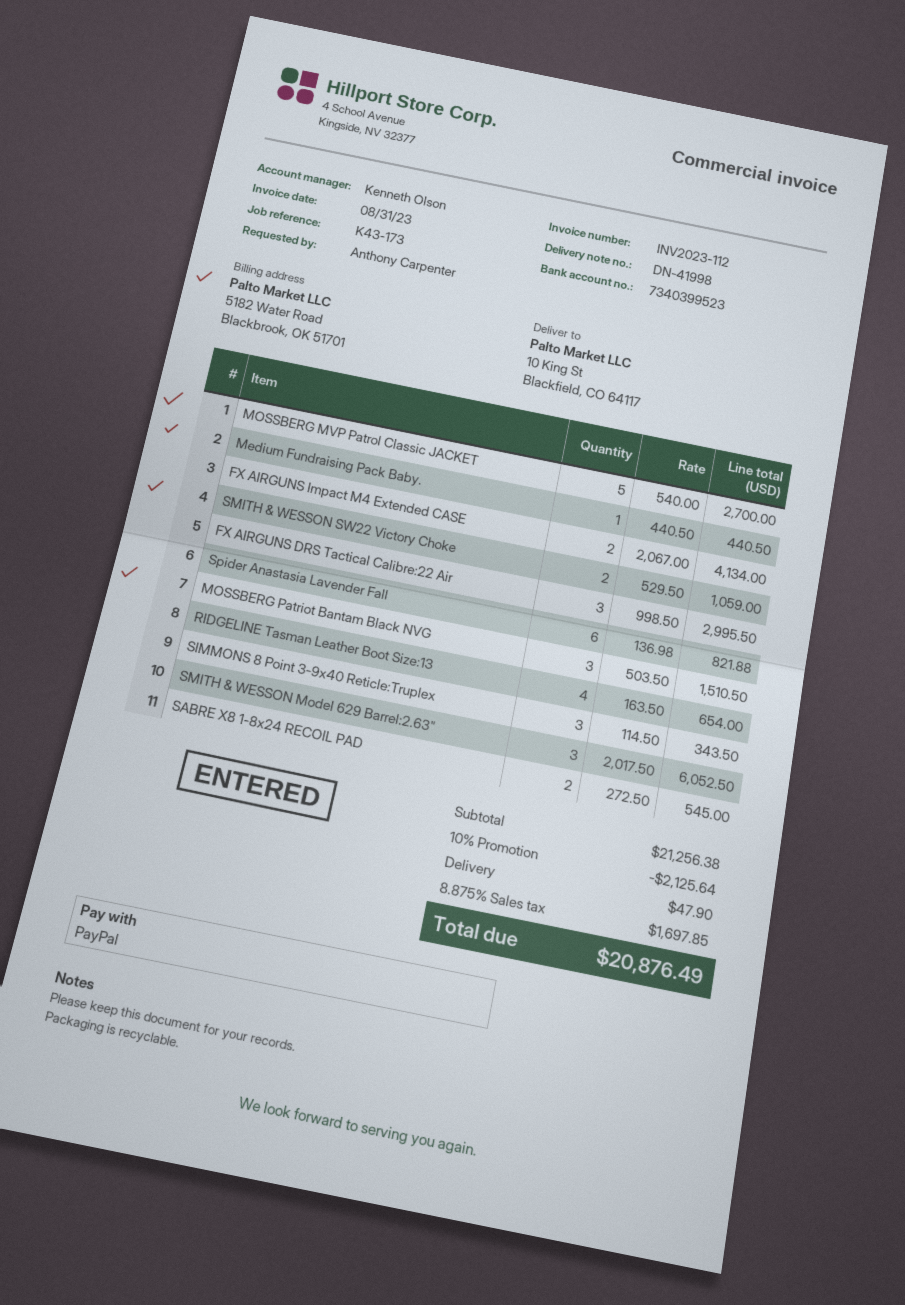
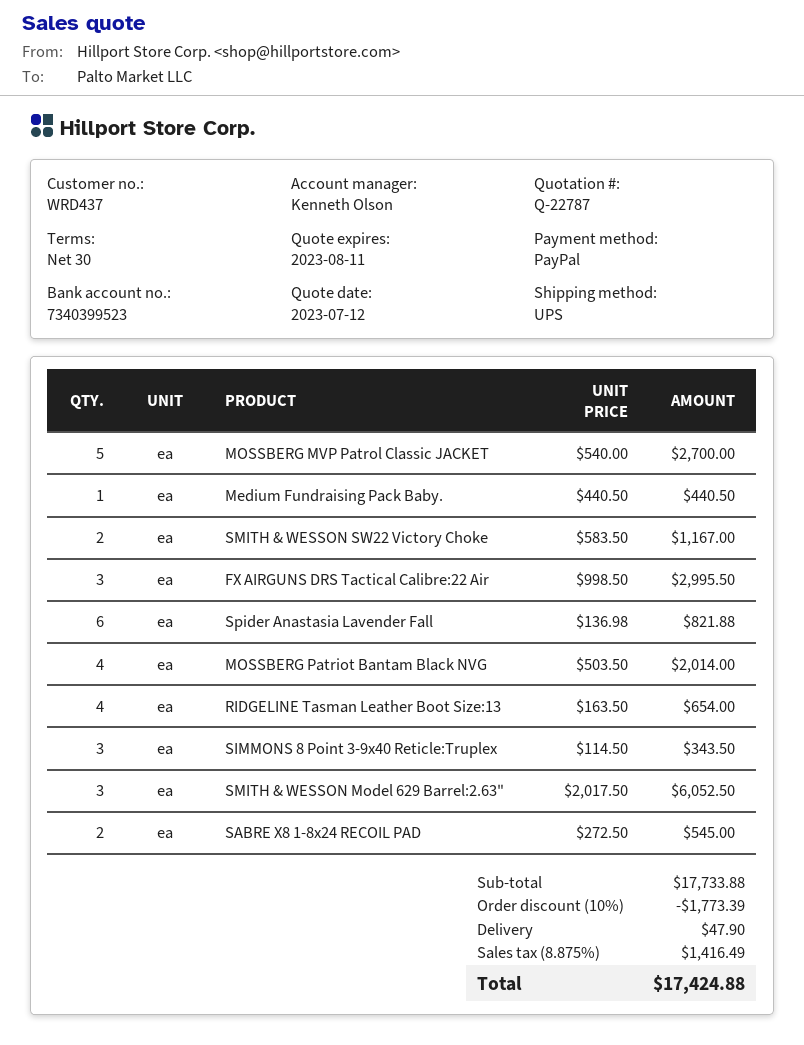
FX AIRGUNS Impact M4 Extended CASE: 2 x 2067.00 = 4134.00 -> none
SMITH & WESSON SW22 Victory Choke: 2 x 529.50 = 1059.00 -> 2 x 583.50 = 1167.00
MOSSBERG Patriot Bantam Black NVG: 3 x 503.50 = 1510.50 -> 4 x 503.50 = 2014.00
subtotal: 21256.38 -> 17733.88
discount: 10% = 2125.64 -> 10% = 1773.39
tax: 8.875% = 1697.85 -> 8.875% = 1416.49
total: 20876.49 -> 17424.88

